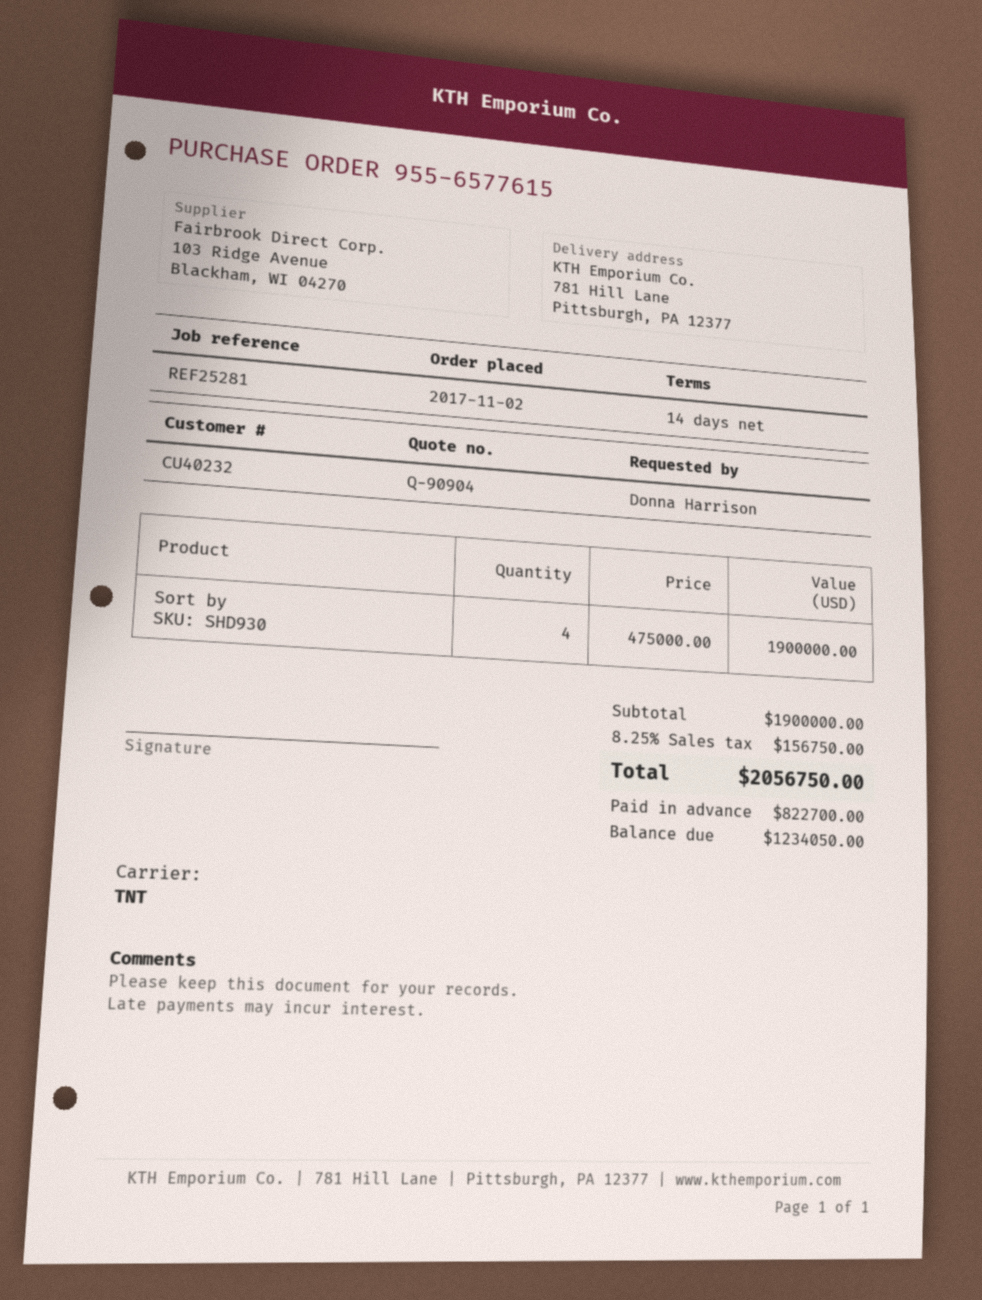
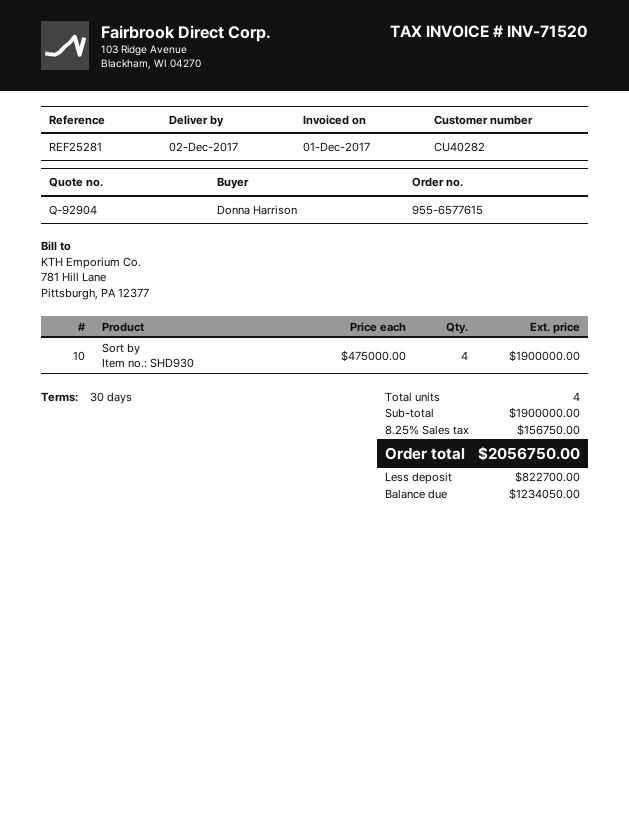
quote number: Q-90904 -> Q-92904
payment terms: 14 days -> 30 days
customer number: CU40232 -> CU40282

